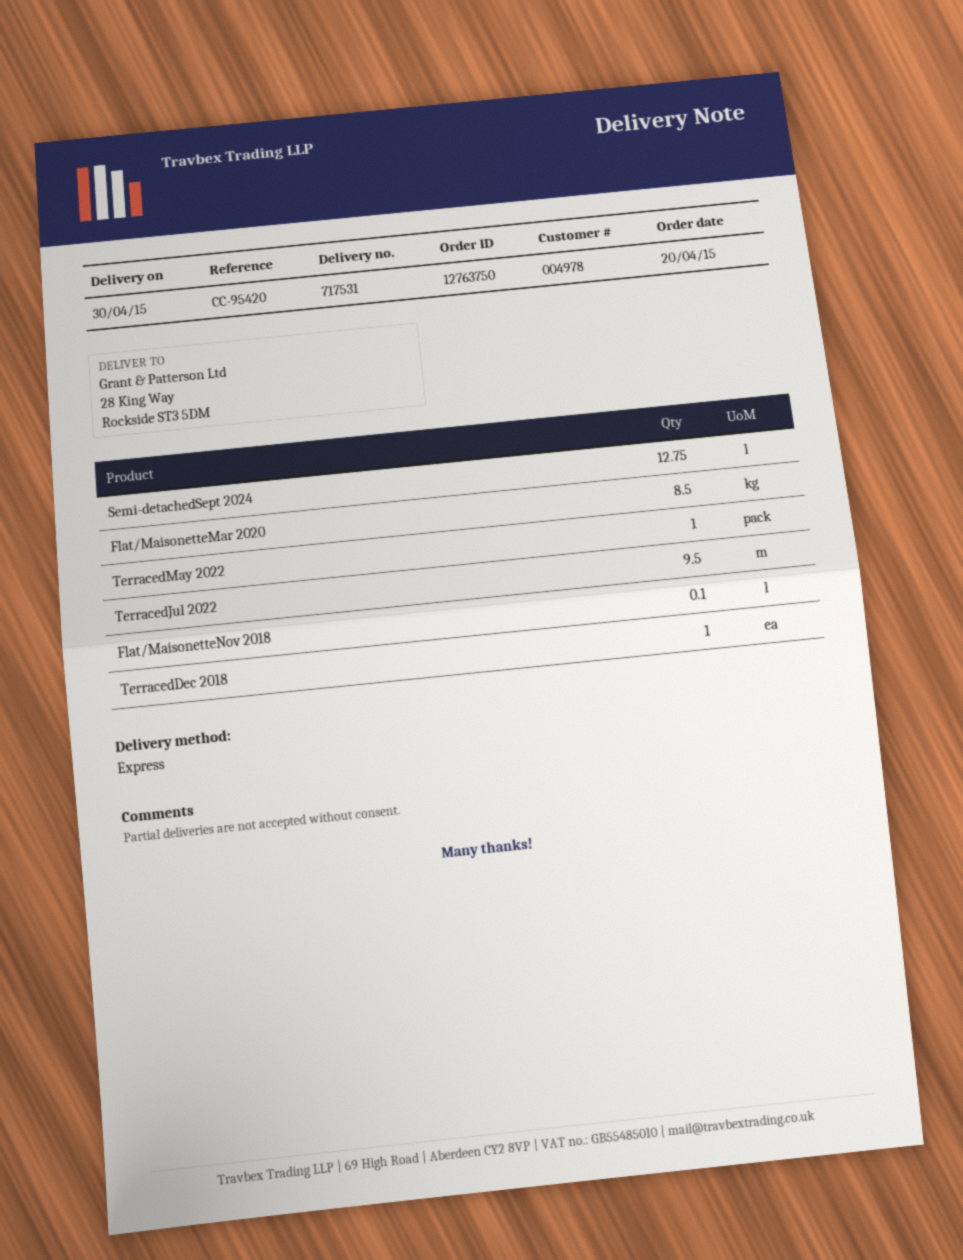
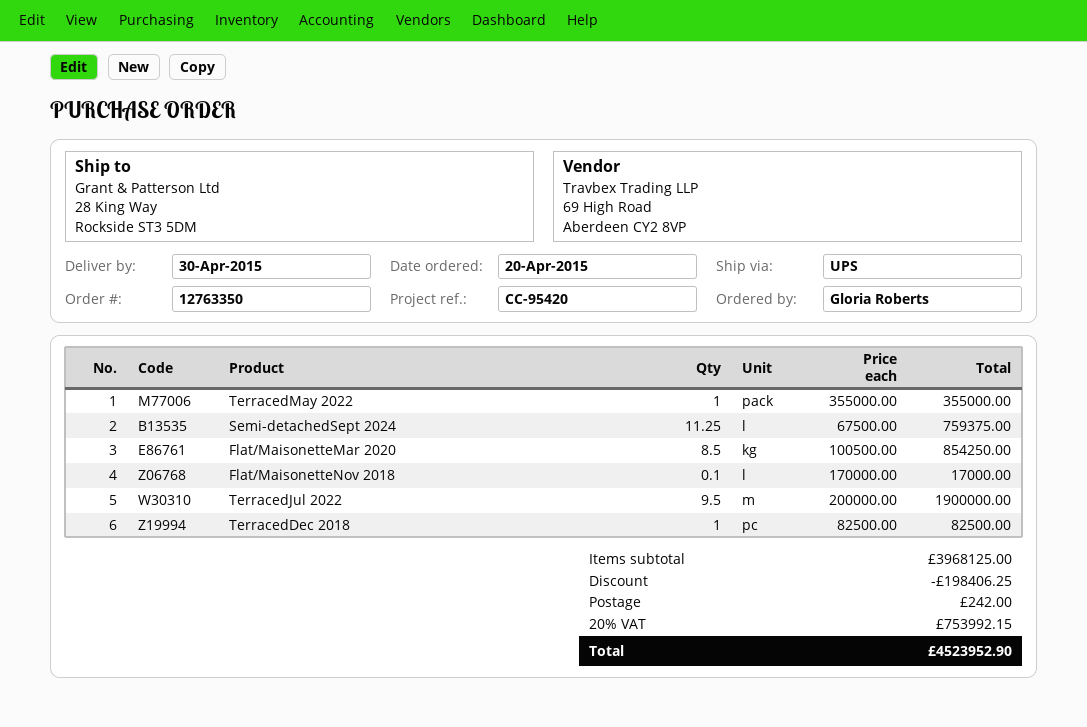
order number: 12763750 -> 12763350
shipping method: express -> UPS
Semi-detachedSept 2024: 12.75 -> 11.25

